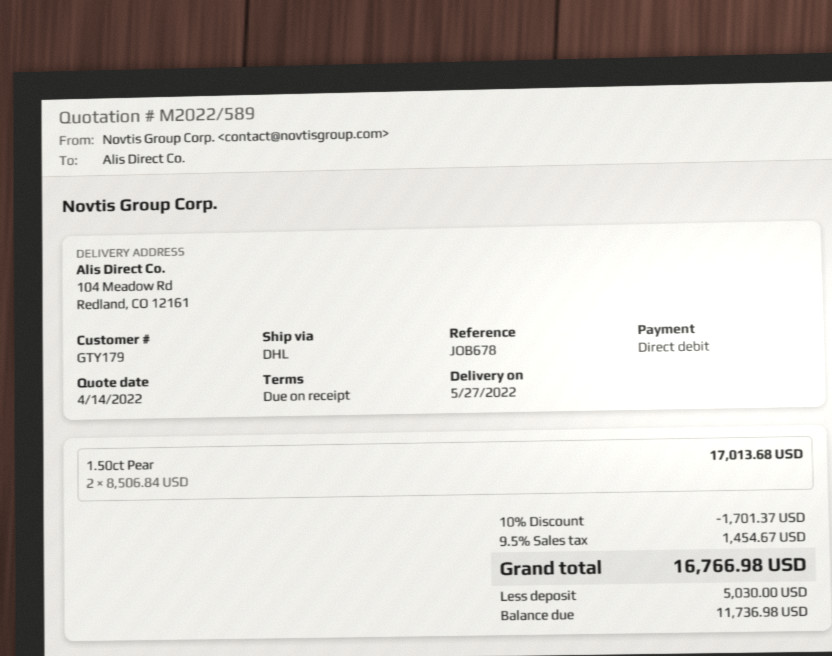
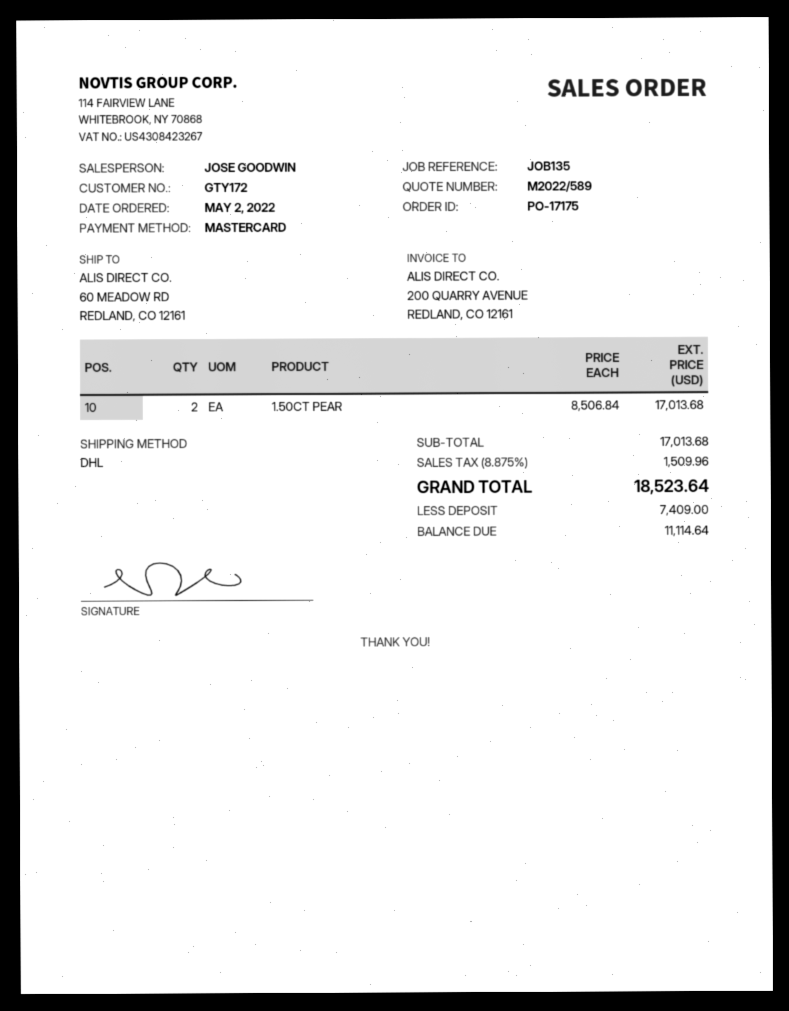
customer number: GTY179 -> GTY172
reference: JOB678 -> JOB135
payment method: direct debit -> Mastercard
ship to: 104 Meadow Rd, Redland, CO 12161 -> 60 MEADOW RD, REDLAND, CO 12161
discount: 10% = 1701.37 -> none
tax: 9.5% = 1454.67 -> 8.875% = 1509.96
total: 16766.98 -> 18523.64
deposit: 5030.00 -> 7409.00
balance: 11736.98 -> 11114.64

